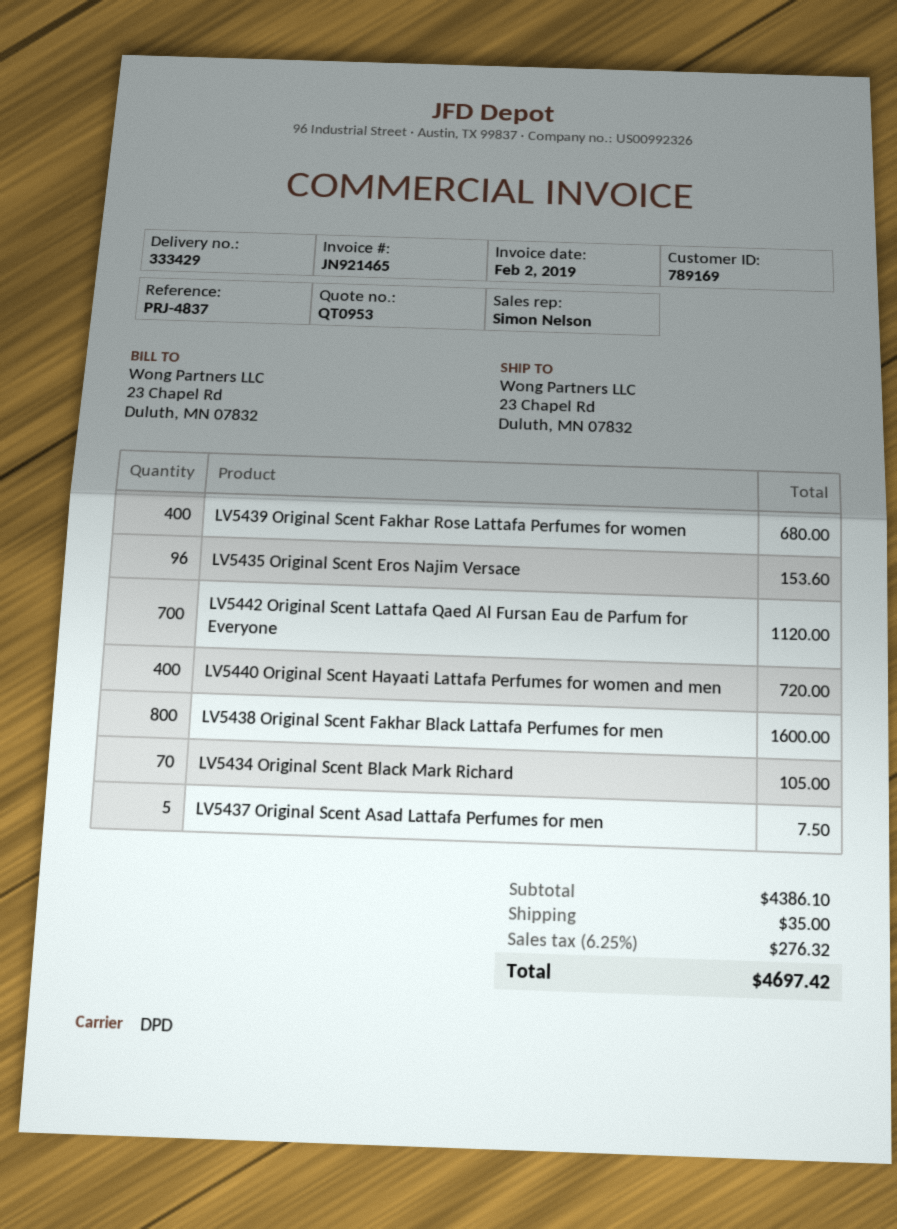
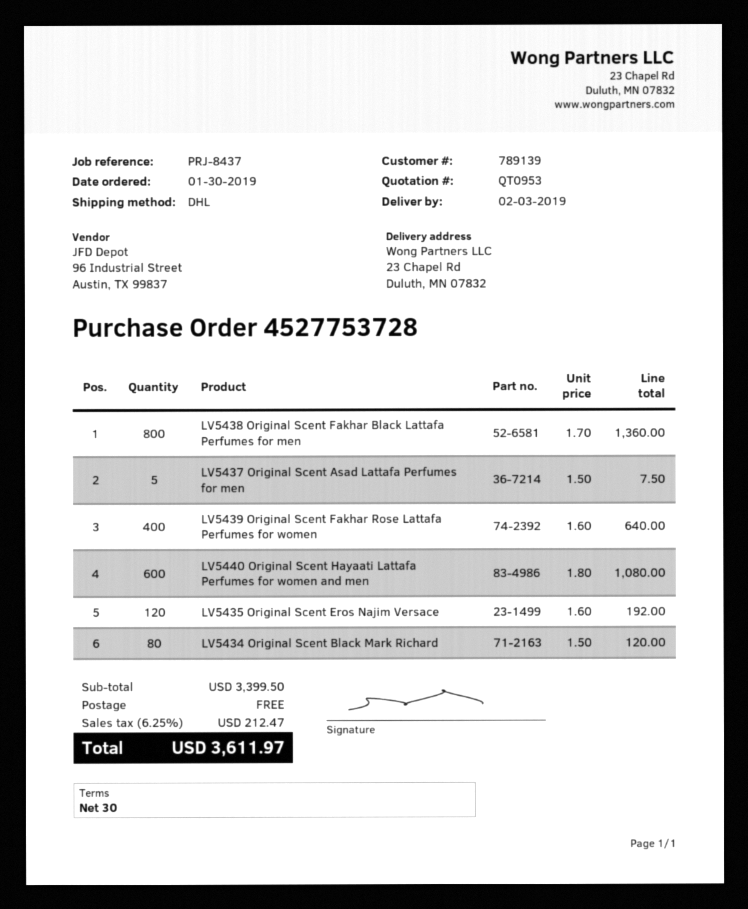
customer number: 789169 -> 789139
reference: PRJ-4837 -> PRJ-8437
shipping method: DPD -> DHL
LV5439 Original Scent Fakhar Rose Lattafa Perfumes for women: 400 for 680.00 -> 400 for 640.00
LV5435 Original Scent Eros Najim Versace: 96 for 153.60 -> 120 for 192.00
LV5442 Original Scent Lattafa Qaed Al Fursan Eau de Parfum for Everyone: 700 for 1120.00 -> none
LV5440 Original Scent Hayaati Lattafa Perfumes for women and men: 400 for 720.00 -> 600 for 1080.00
LV5438 Original Scent Fakhar Black Lattafa Perfumes for men: 800 for 1600.00 -> 800 for 1360.00
LV5434 Original Scent Black Mark Richard: 70 for 105.00 -> 80 for 120.00
subtotal: 4386.10 -> 3399.50
shipping: 35.00 -> 0.00
tax: 6.25% = 276.32 -> 6.25% = 212.47
total: 4697.42 -> 3611.97

